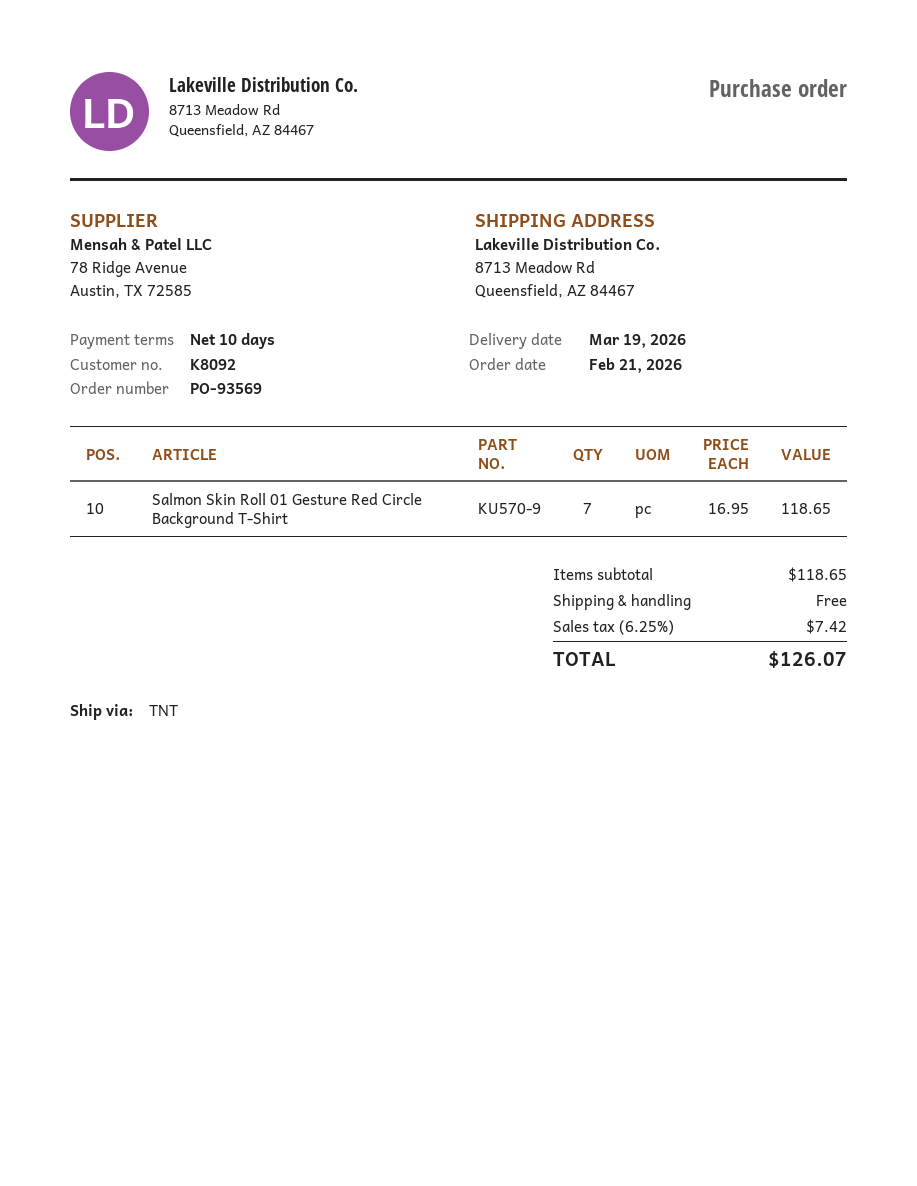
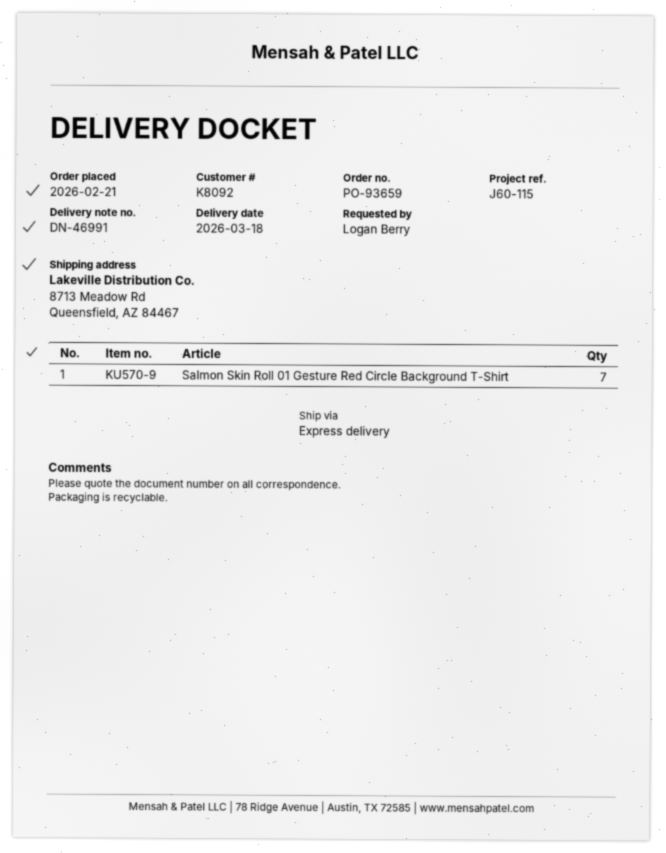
order number: PO-93569 -> PO-93659
delivery date: 2026-03-19 -> 2026-03-18
shipping method: TNT -> express

